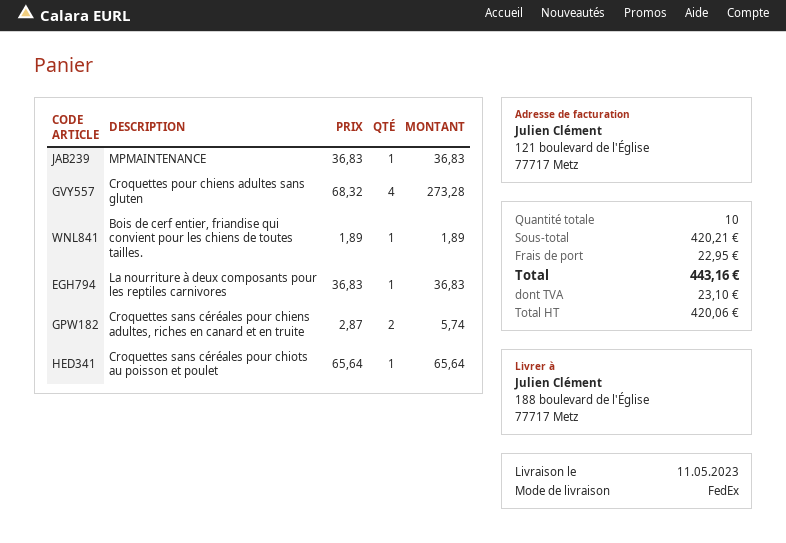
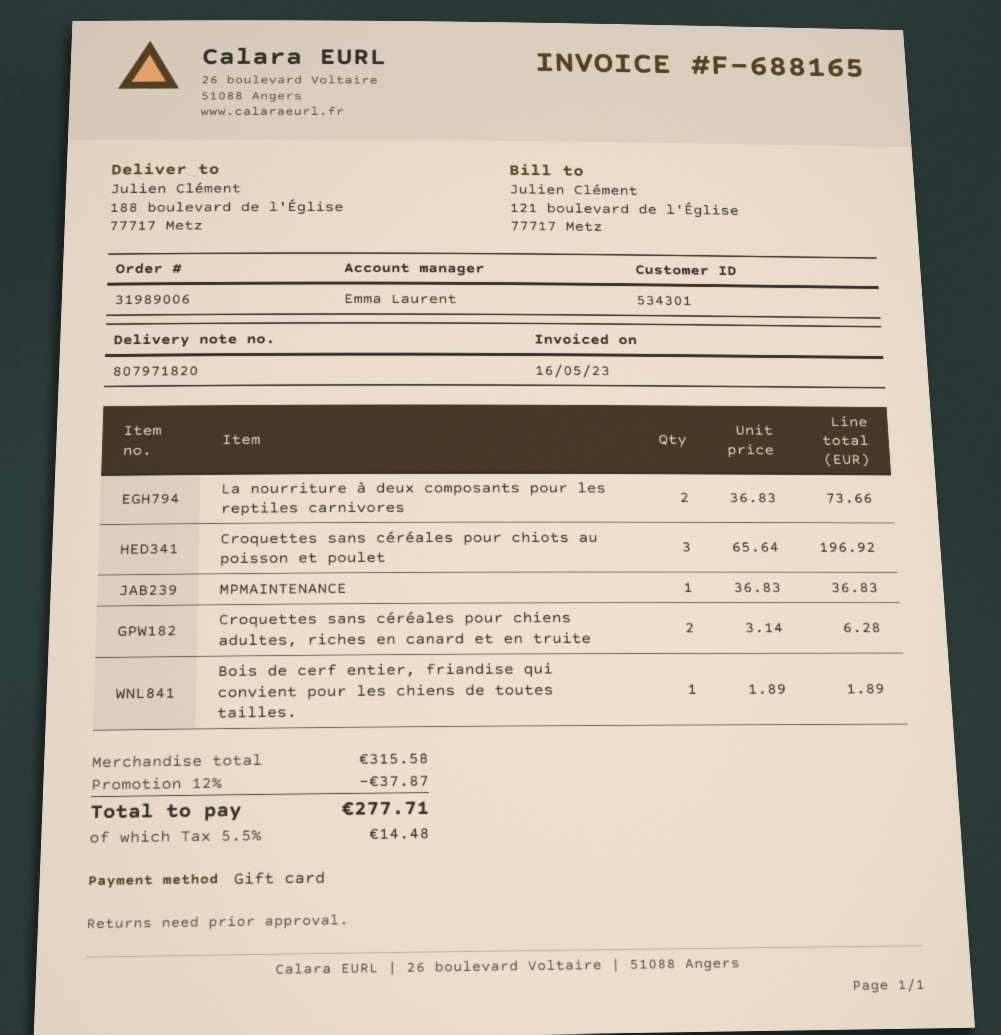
Croquettes pour chiens adultes sans gluten: 4 x 68.32 = 273.28 -> none
La nourriture à deux composants pour les reptiles carnivores: 1 x 36.83 = 36.83 -> 2 x 36.83 = 73.66
Croquettes sans céréales pour chiens adultes, riches en canard et en truite: 2 x 2.87 = 5.74 -> 2 x 3.14 = 6.28
Croquettes sans céréales pour chiots au poisson et poulet: 1 x 65.64 = 65.64 -> 3 x 65.64 = 196.92
subtotal: 420.21 -> 315.58
discount: none -> 12% = 37.87
shipping: 22.95 -> none
tax: 23.10 -> 14.48
total: 443.16 -> 277.71

